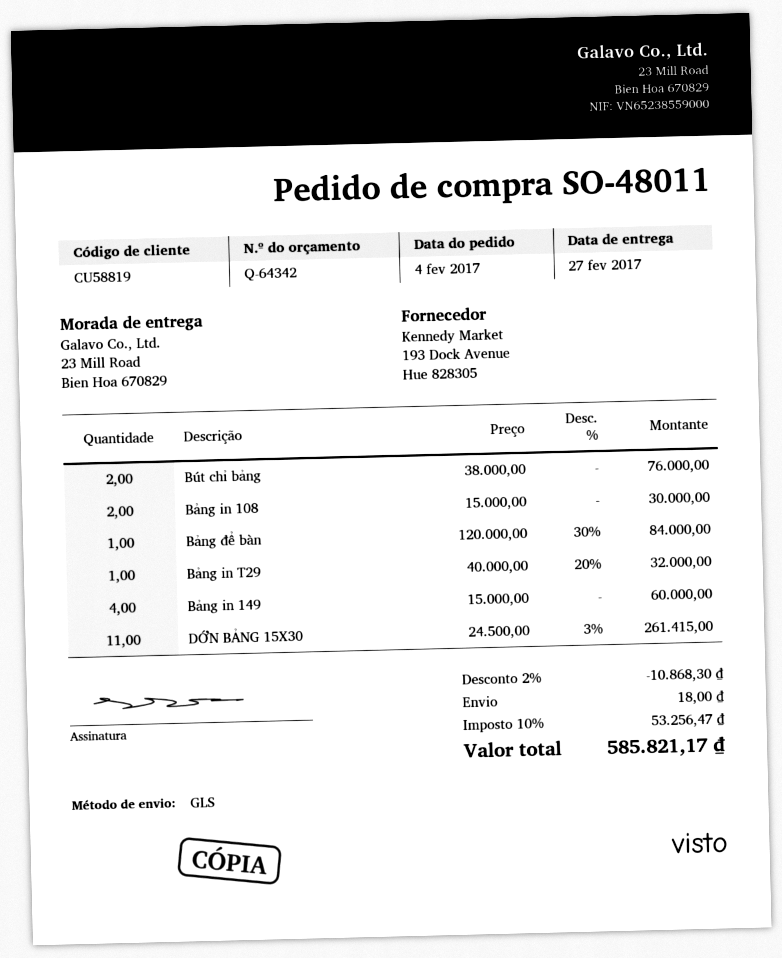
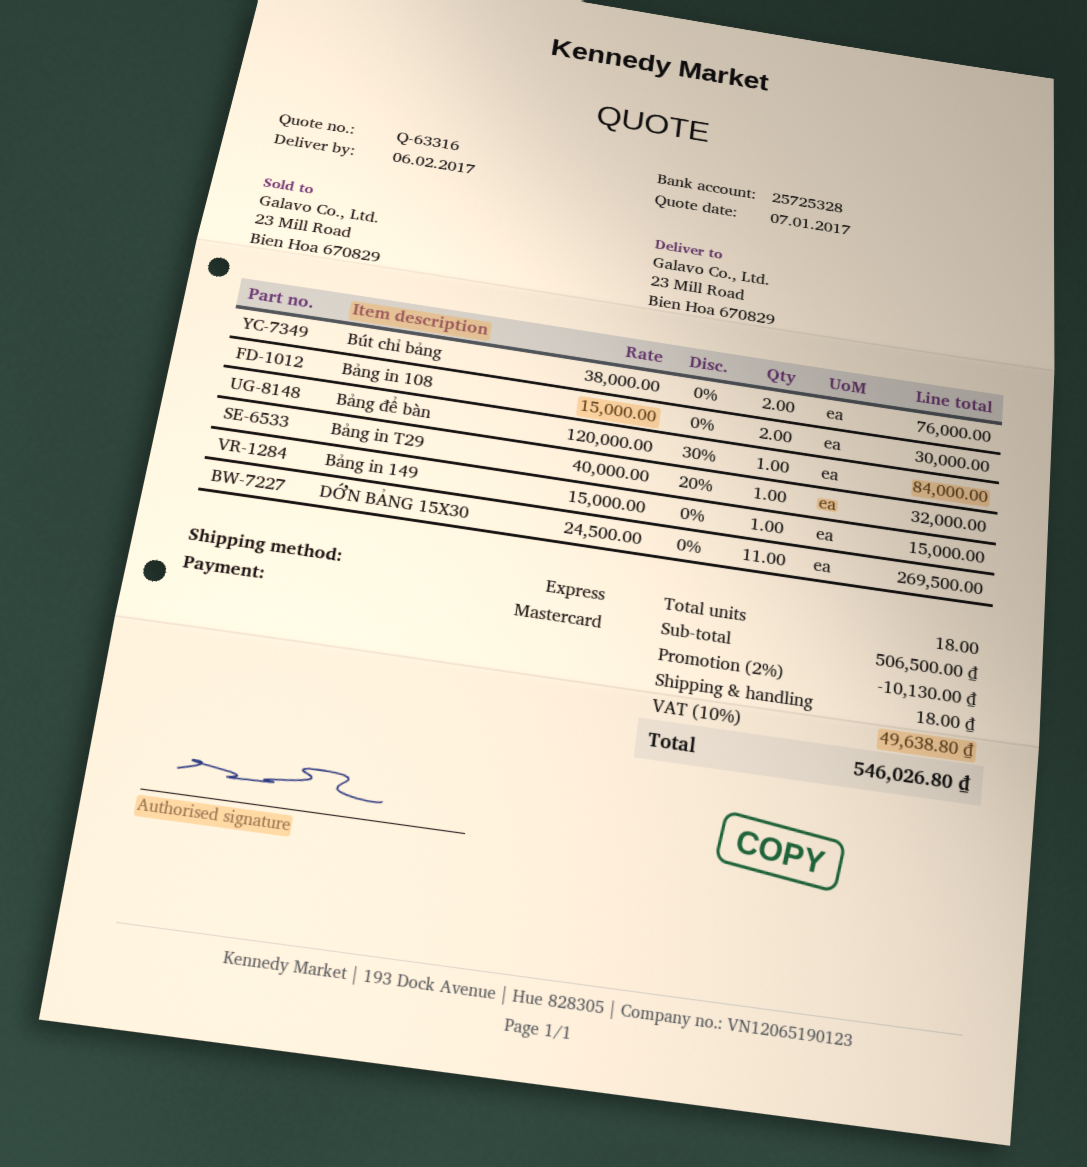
quote number: Q-64342 -> Q-63316
delivery date: 2017-02-27 -> 2017-02-06
shipping method: GLS -> express
Bảng in 149: 4 x 15000.00 = 60000.00 -> 1 x 15000.00 = 15000.00
DỚN BẢNG 15X30: 11 x 24500.00 - 3% = 261415.00 -> 11 x 24500.00 = 269500.00
discount: 2% = 10868.30 -> 2% = 10130.00
tax: 10% = 53256.47 -> 10% = 49638.80
total: 585821.17 -> 546026.80

